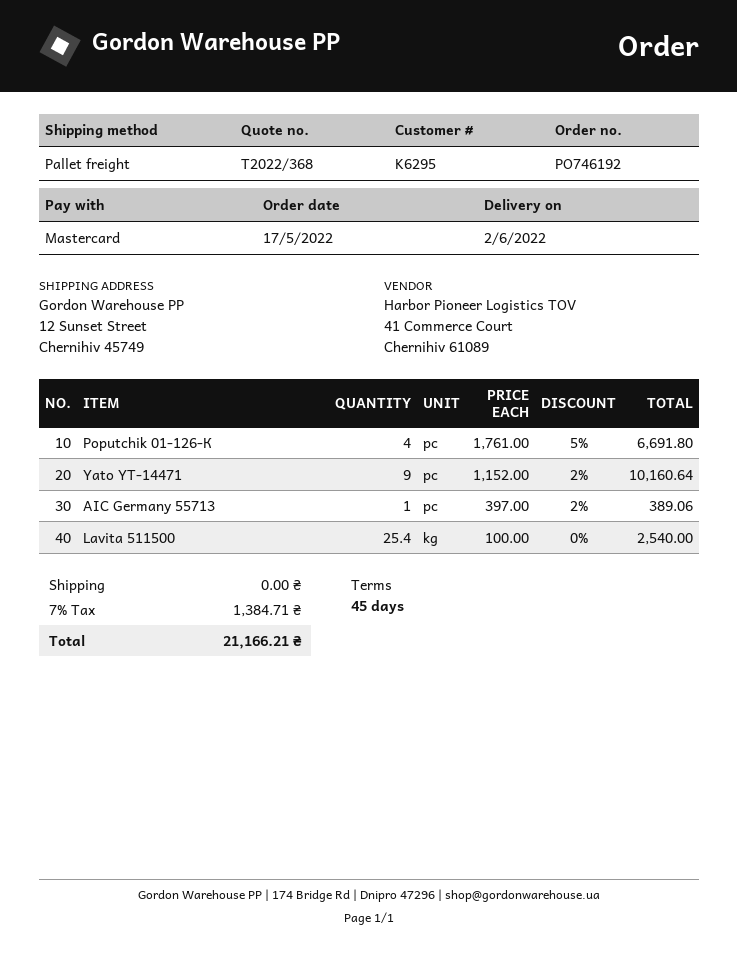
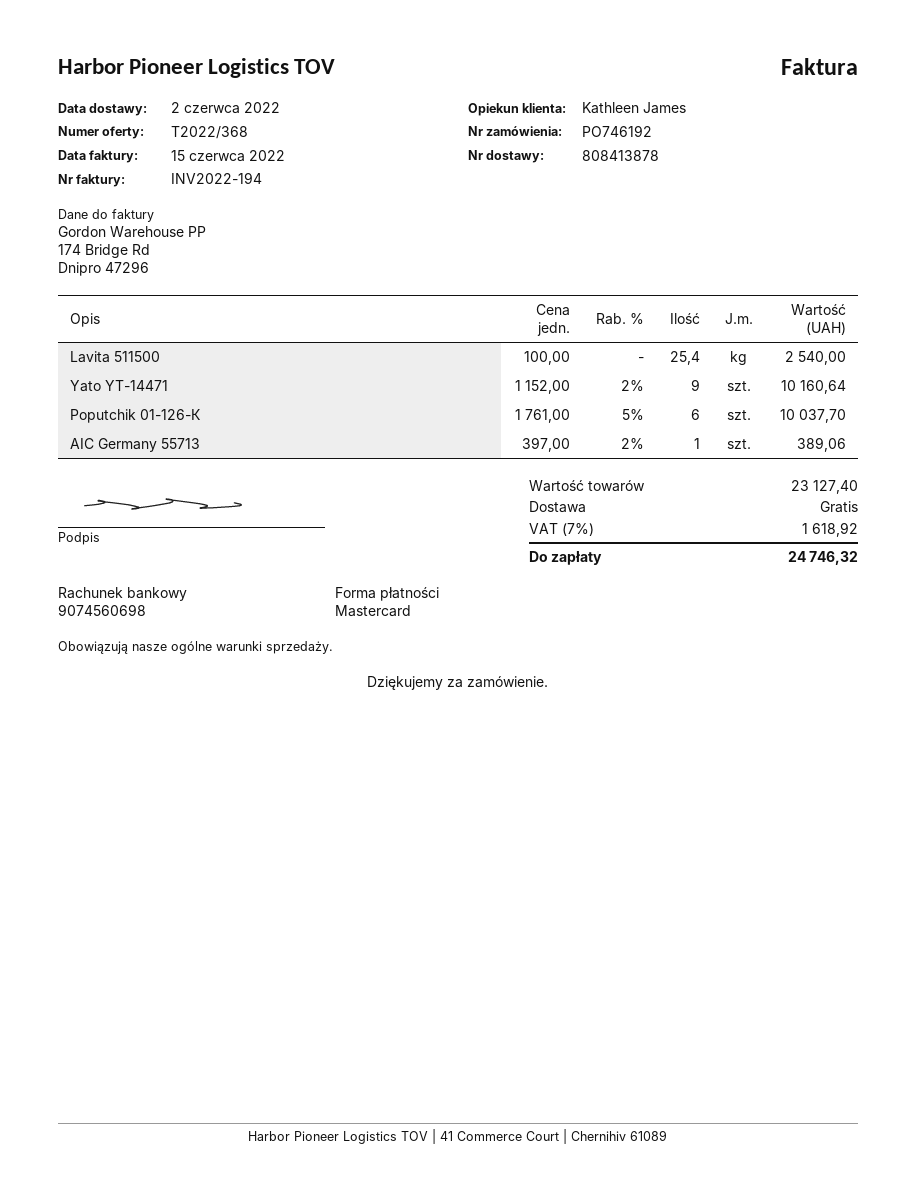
Poputchik 01-126-К: 4 x 1761.00 - 5% = 6691.80 -> 6 x 1761.00 - 5% = 10037.70
tax: 7% = 1384.71 -> 7% = 1618.92
total: 21166.21 -> 24746.32

